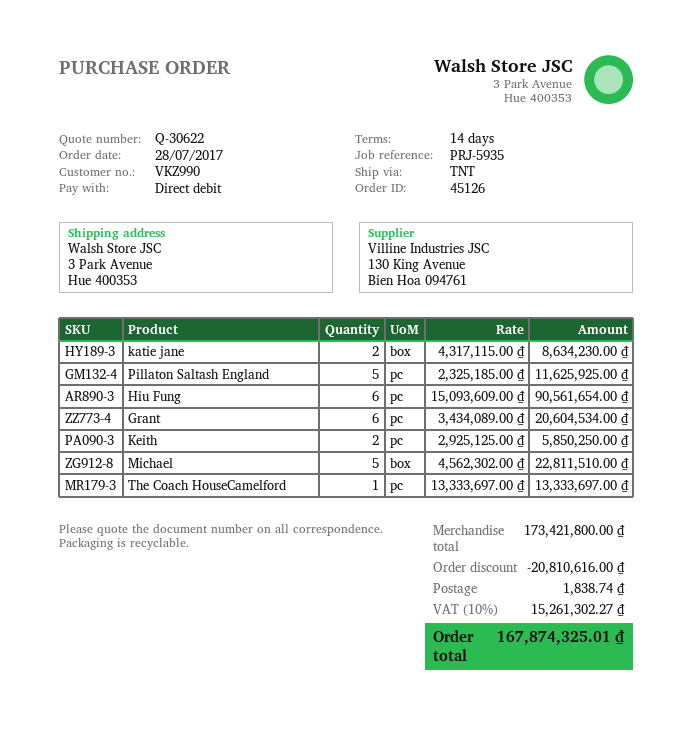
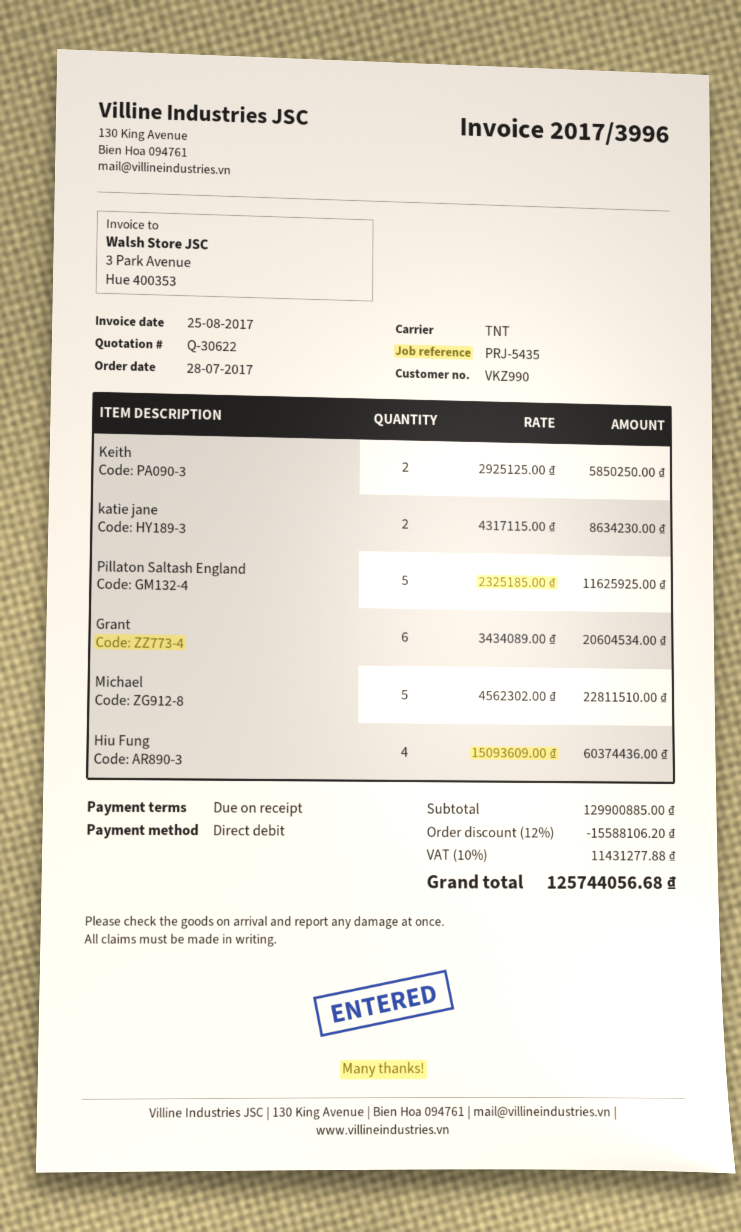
payment terms: 14 days -> on receipt
reference: PRJ-5935 -> PRJ-5435
Hiu Fung: 6 x 15093609.00 = 90561654.00 -> 4 x 15093609.00 = 60374436.00
The Coach HouseCamelford: 1 x 13333697.00 = 13333697.00 -> none
subtotal: 173421800.00 -> 129900885.00
discount: 20810616.00 -> 15588106.20
shipping: 1838.74 -> none
tax: 10% = 15261302.27 -> 10% = 11431277.88
total: 167874325.01 -> 125744056.68

